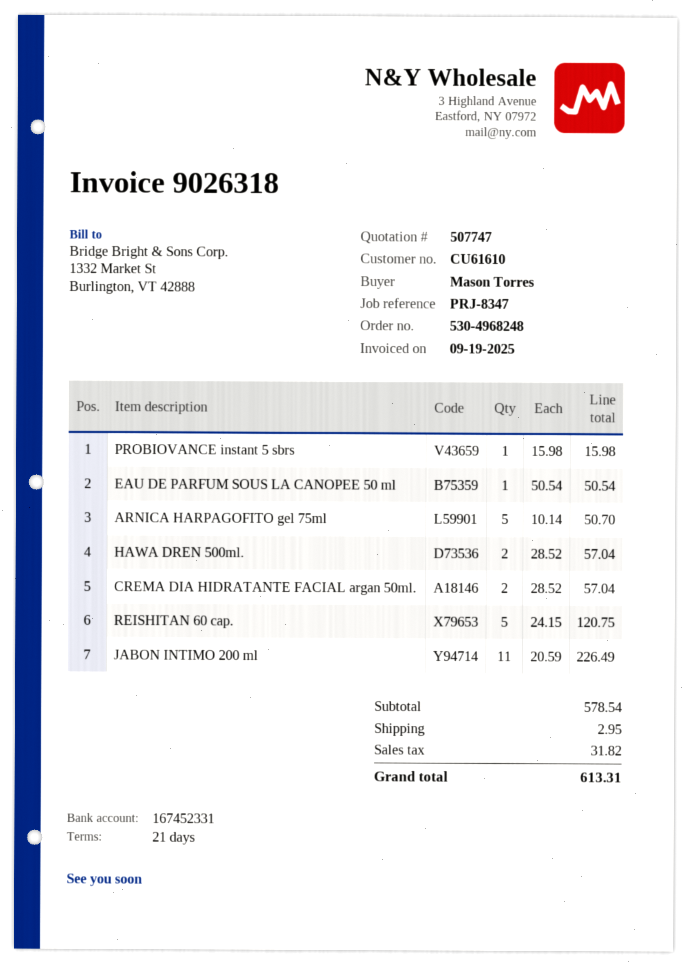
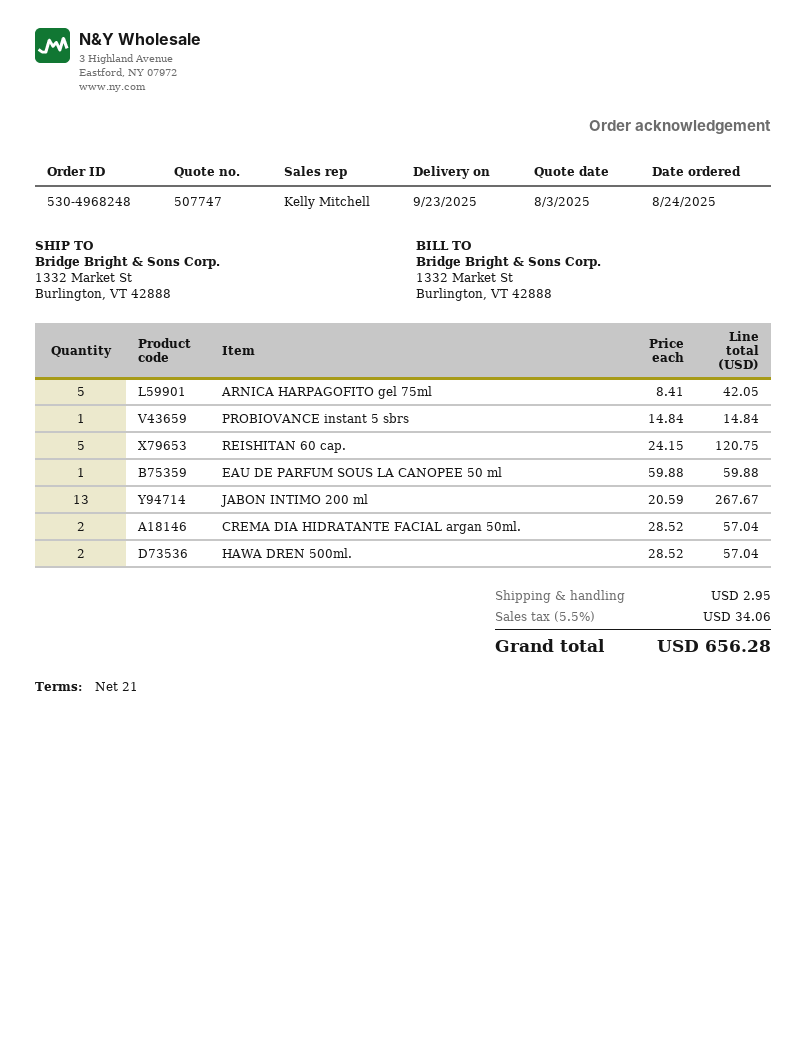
PROBIOVANCE instant 5 sbrs: 1 x 15.98 = 15.98 -> 1 x 14.84 = 14.84
EAU DE PARFUM SOUS LA CANOPEE 50 ml: 1 x 50.54 = 50.54 -> 1 x 59.88 = 59.88
ARNICA HARPAGOFITO gel 75ml: 5 x 10.14 = 50.70 -> 5 x 8.41 = 42.05
JABON INTIMO 200 ml: 11 x 20.59 = 226.49 -> 13 x 20.59 = 267.67
tax: 31.82 -> 34.06
total: 613.31 -> 656.28

